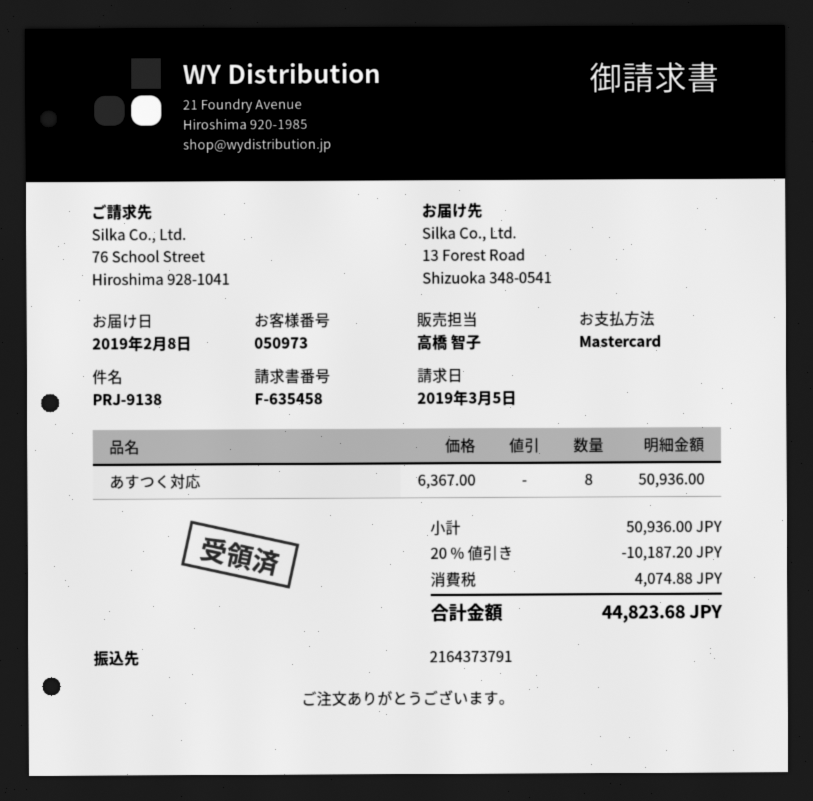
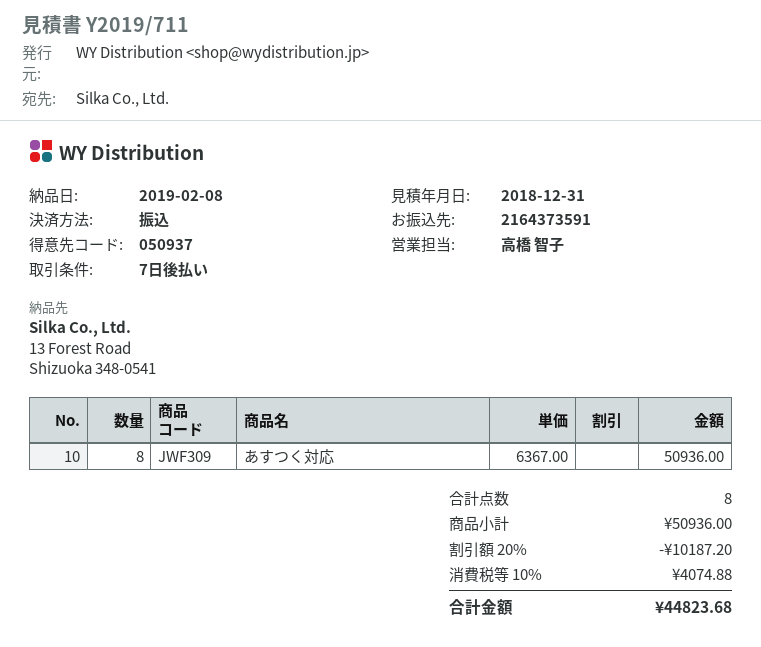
customer number: 050973 -> 050937
payment method: Mastercard -> bank transfer
bank account: 2164373791 -> 2164373591

